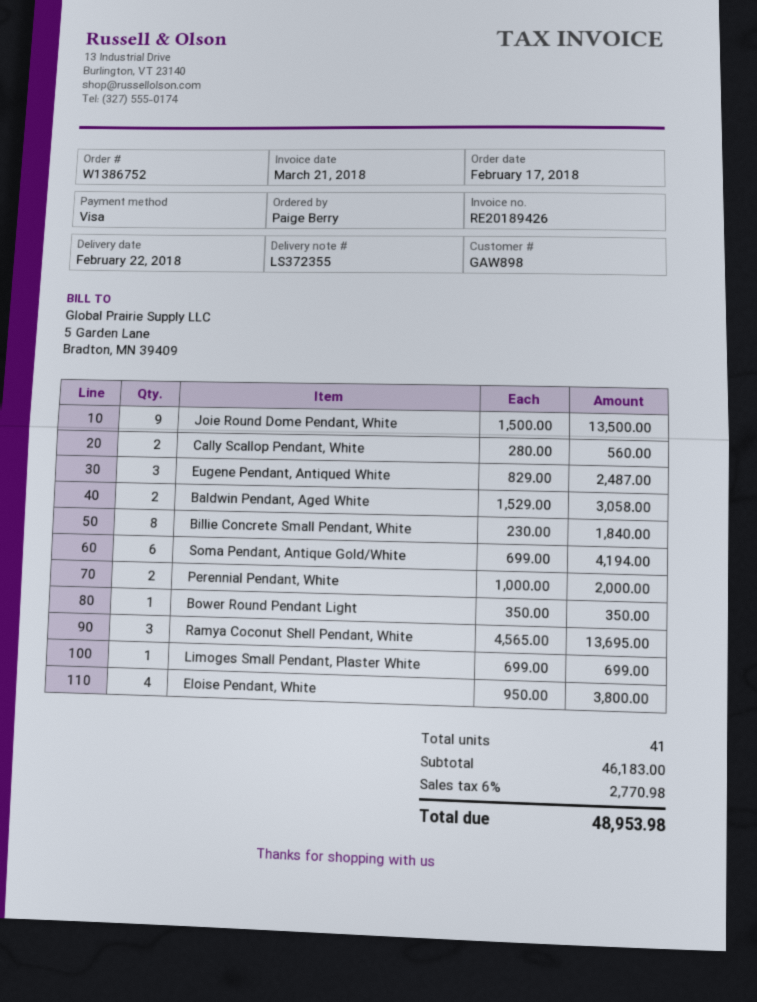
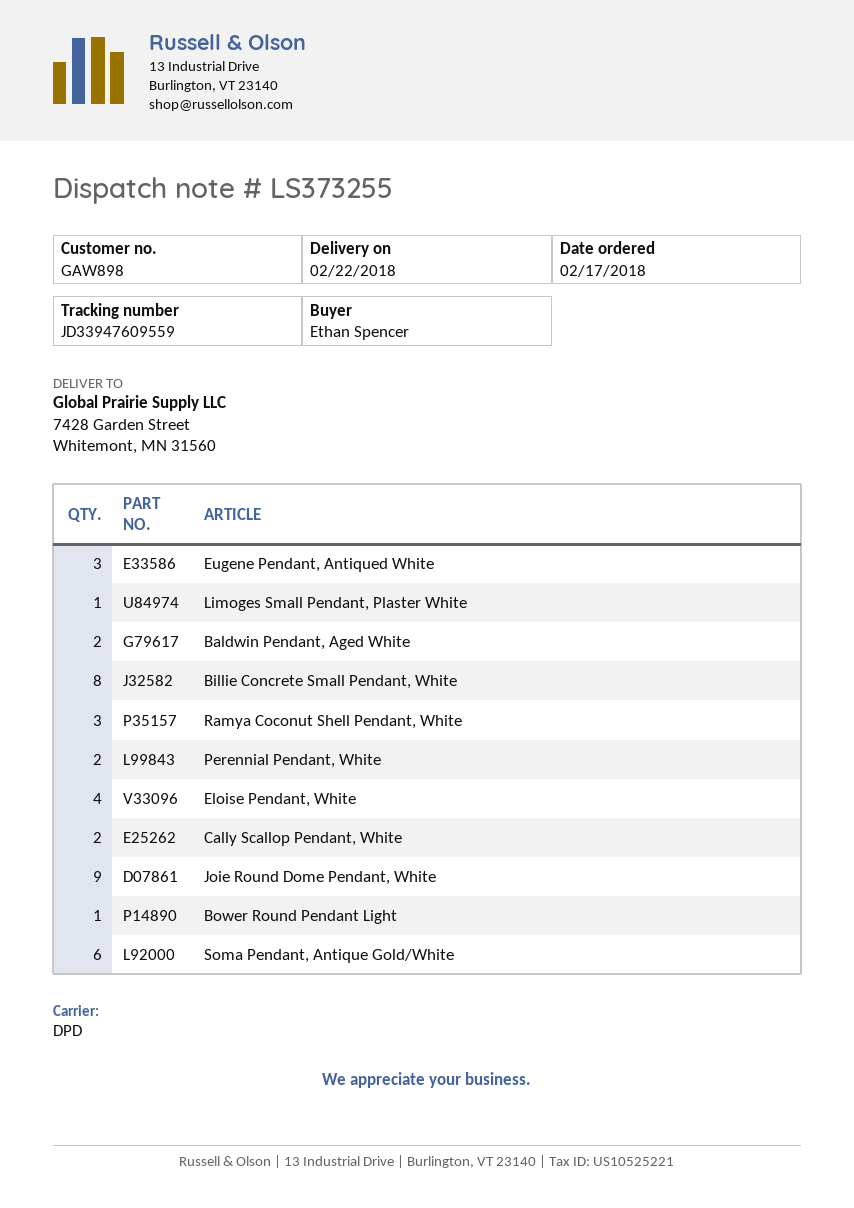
delivery note number: LS372355 -> LS373255
ordered by: Paige Berry -> Ethan Spencer

